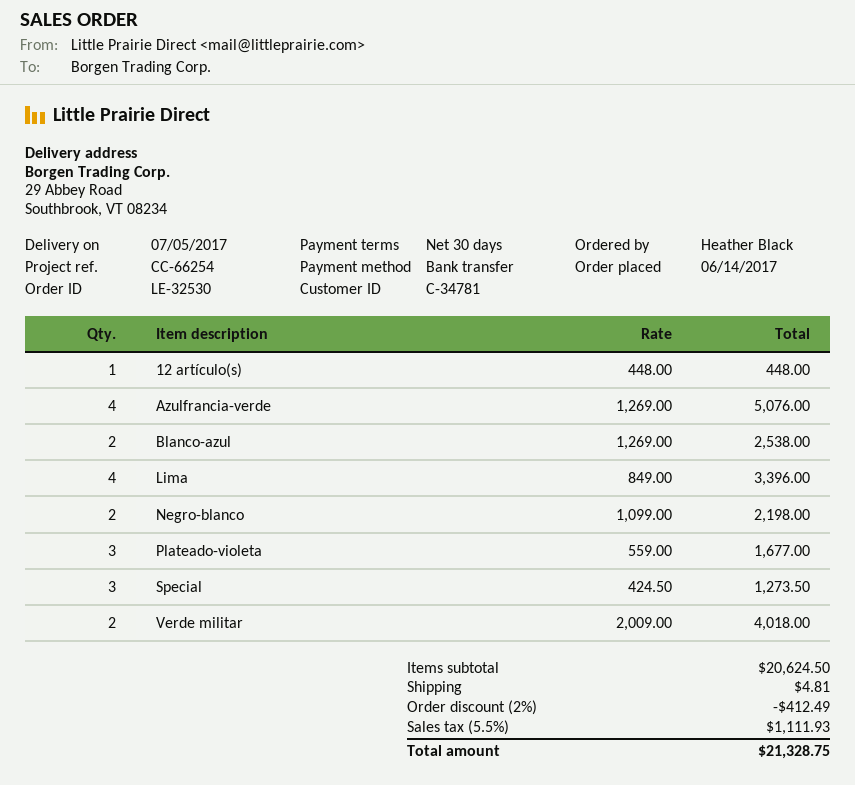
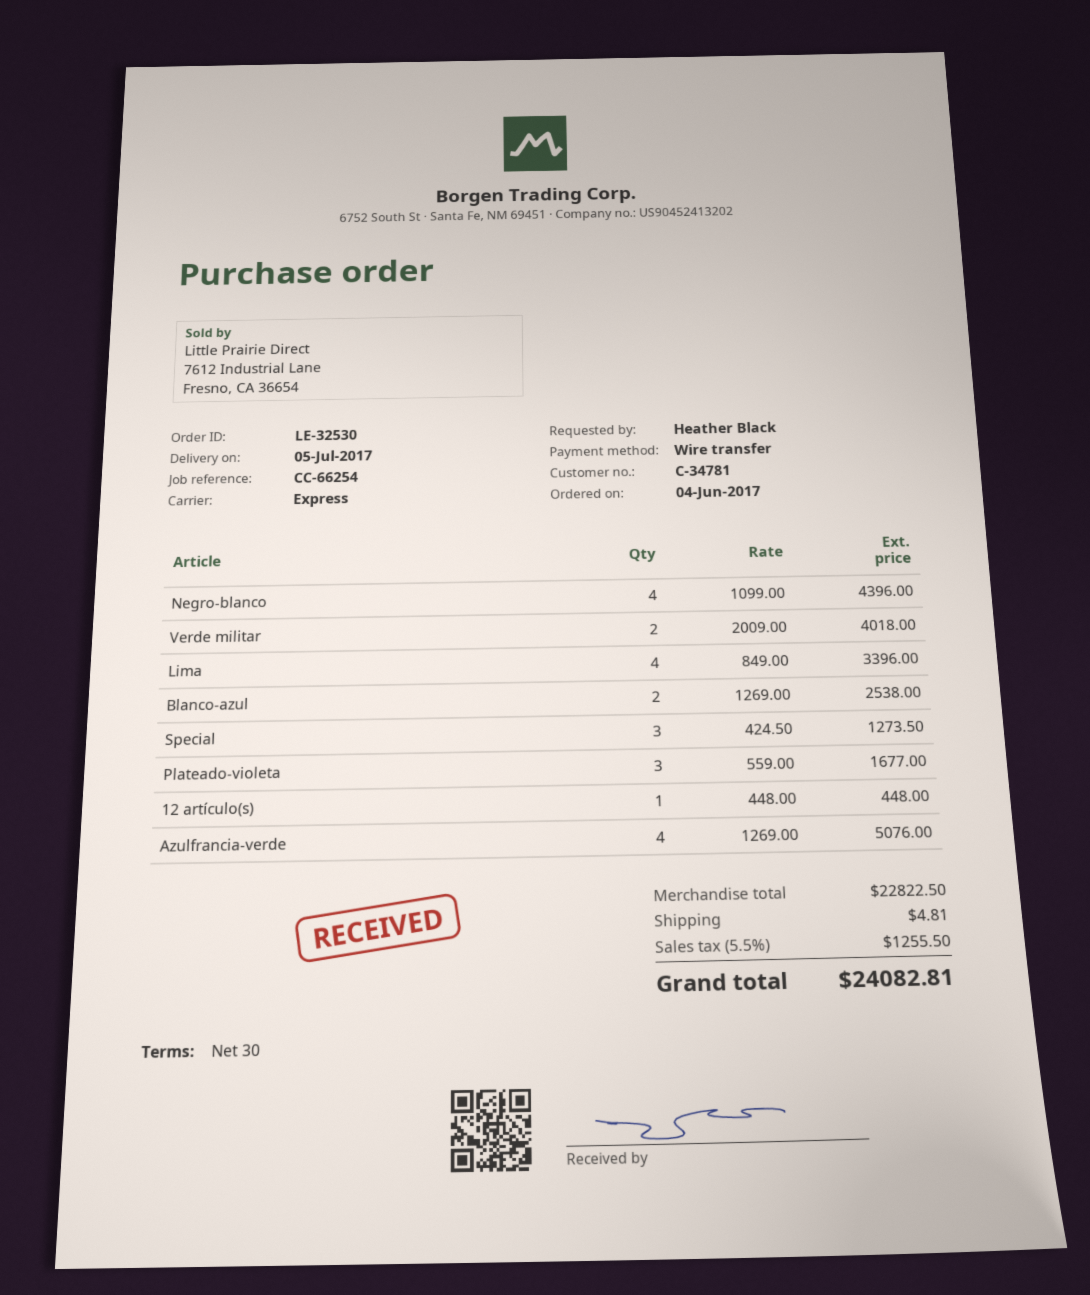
order date: 2017-06-14 -> 2017-06-04
Negro-blanco: 2 x 1099.00 = 2198.00 -> 4 x 1099.00 = 4396.00
subtotal: 20624.50 -> 22822.50
discount: 2% = 412.49 -> none
tax: 5.5% = 1111.93 -> 5.5% = 1255.50
total: 21328.75 -> 24082.81

